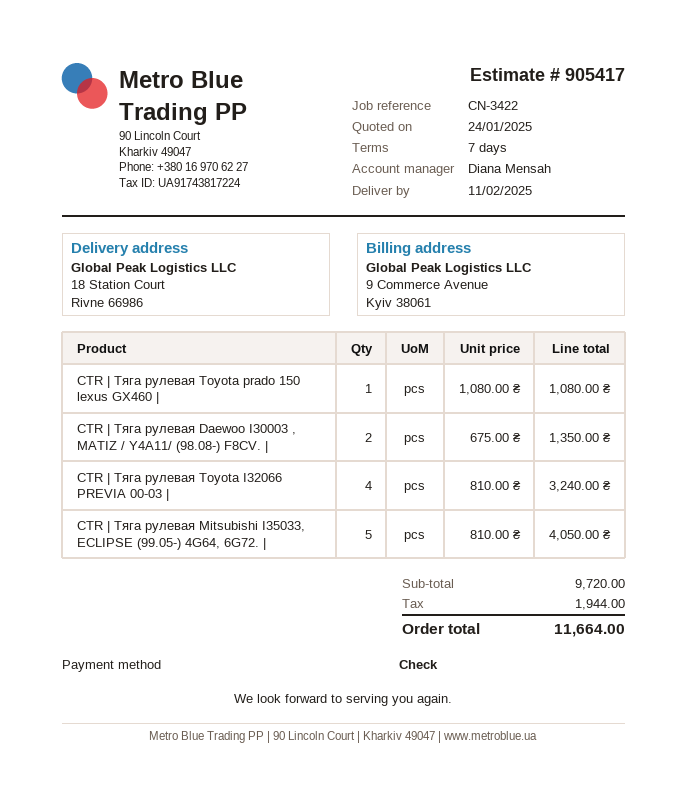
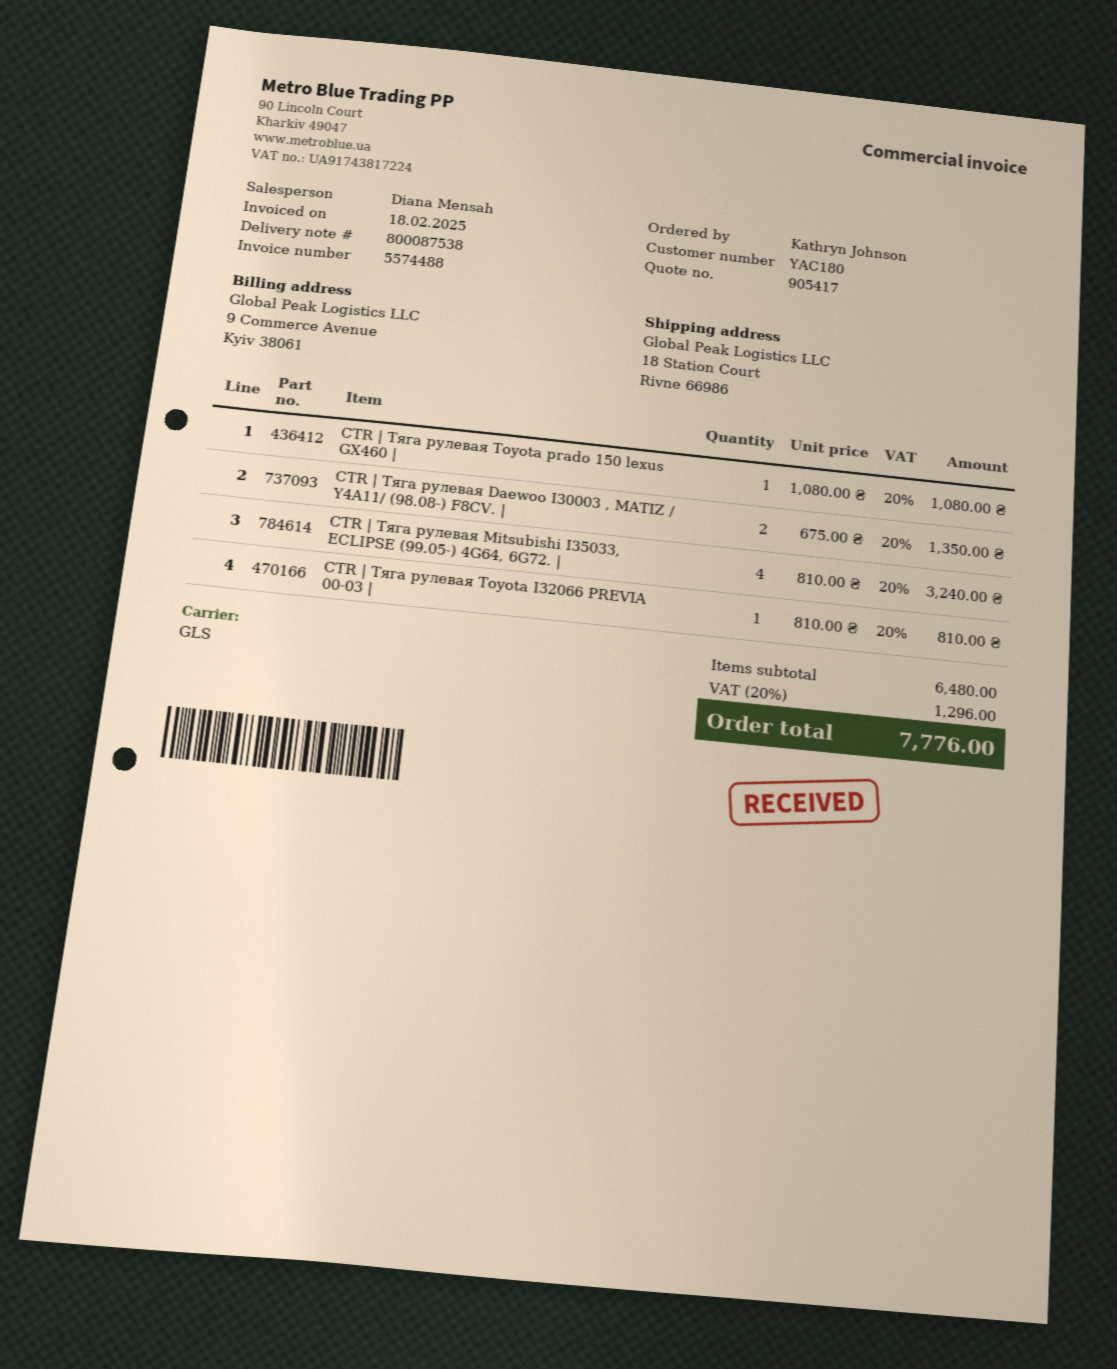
CTR | Тяга рулевая Toyota I32066 PREVIA 00-03 |: 4 x 810.00 = 3240.00 -> 1 x 810.00 = 810.00
CTR | Тяга рулевая Mitsubishi I35033, ECLIPSE (99.05-) 4G64, 6G72. |: 5 x 810.00 = 4050.00 -> 4 x 810.00 = 3240.00
subtotal: 9720.00 -> 6480.00
tax: 1944.00 -> 1296.00
total: 11664.00 -> 7776.00

